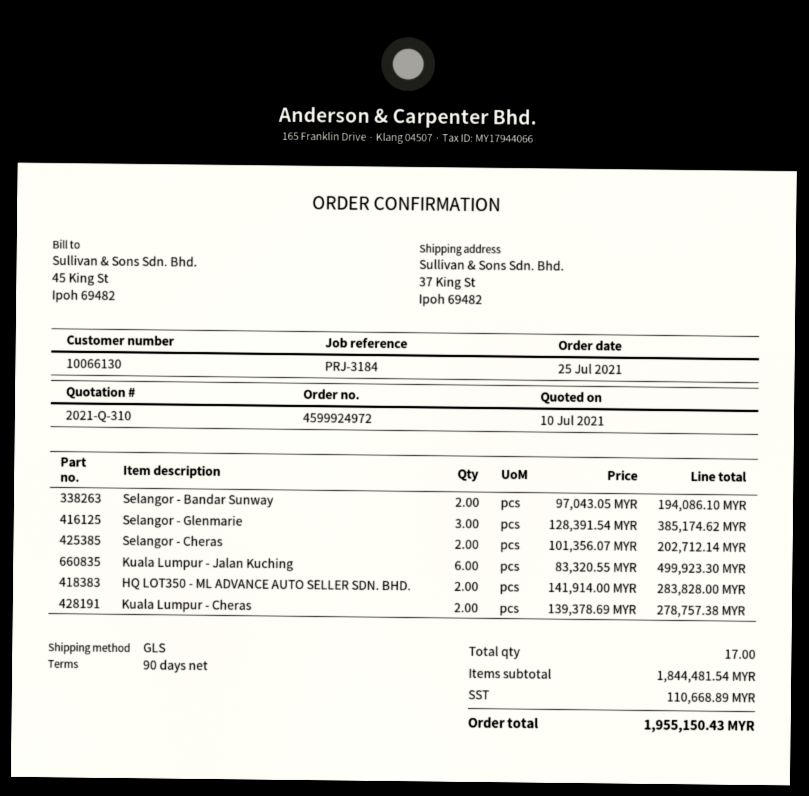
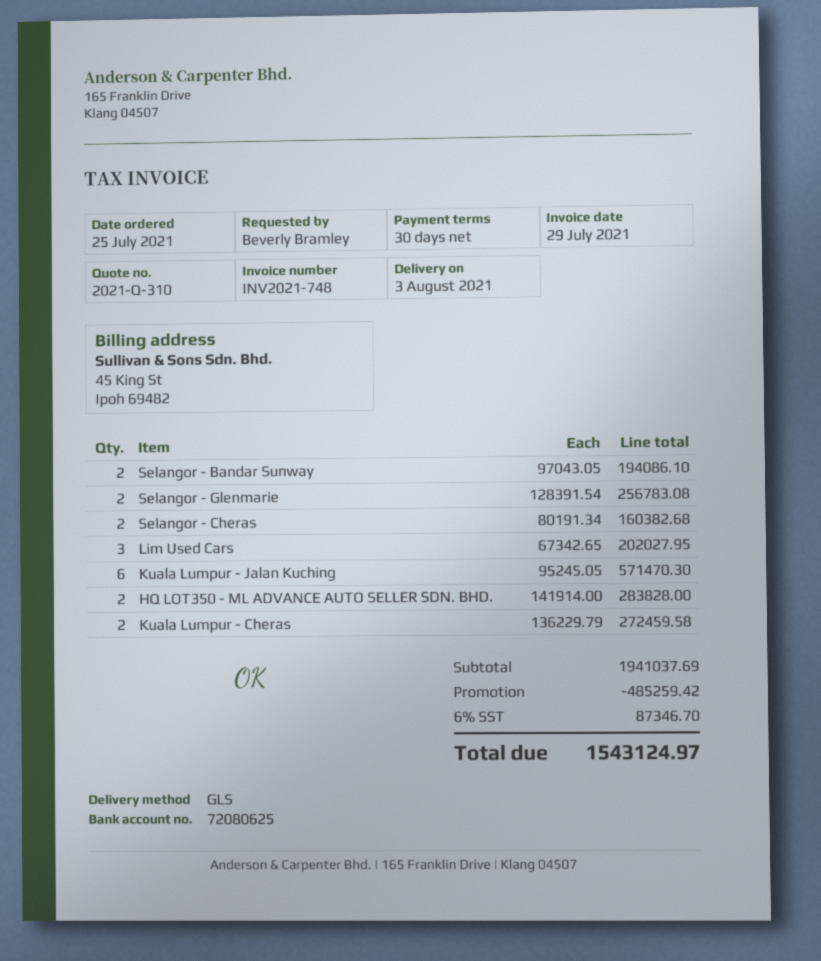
payment terms: 90 days -> 30 days
Selangor - Glenmarie: 3 x 128391.54 = 385174.62 -> 2 x 128391.54 = 256783.08
Selangor - Cheras: 2 x 101356.07 = 202712.14 -> 2 x 80191.34 = 160382.68
Kuala Lumpur - Jalan Kuching: 6 x 83320.55 = 499923.30 -> 6 x 95245.05 = 571470.30
Kuala Lumpur - Cheras: 2 x 139378.69 = 278757.38 -> 2 x 136229.79 = 272459.58
Lim Used Cars: none -> 3 x 67342.65 = 202027.95
subtotal: 1844481.54 -> 1941037.69
discount: none -> 485259.42
tax: 110668.89 -> 87346.70
total: 1955150.43 -> 1543124.97

